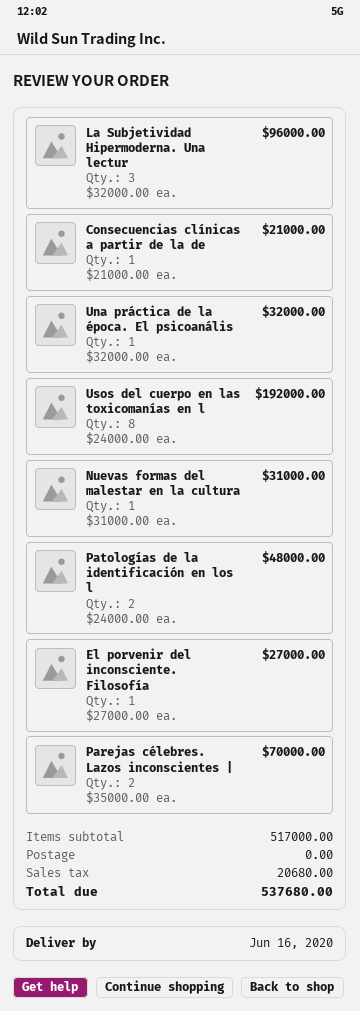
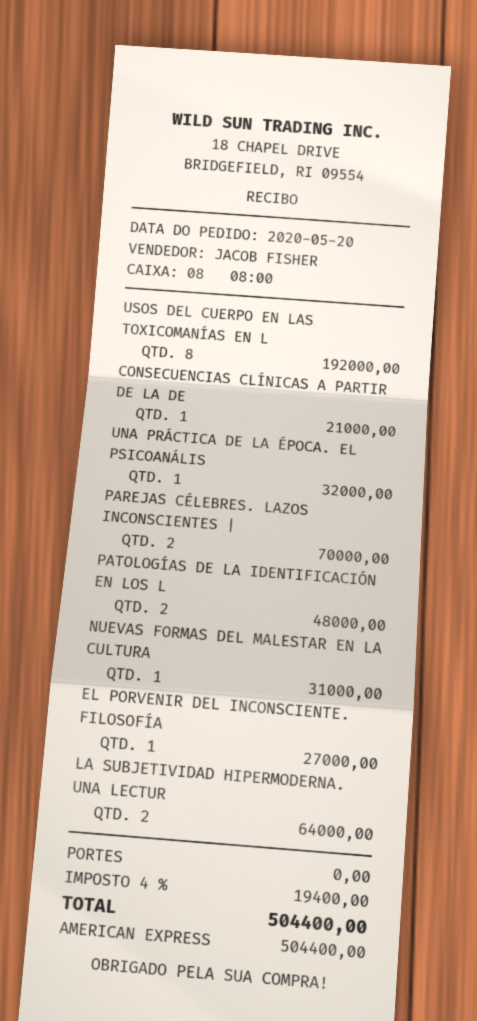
La Subjetividad Hipermoderna. Una lectur: 3 for 96000.00 -> 2 for 64000.00
tax: 20680.00 -> 19400.00
total: 537680.00 -> 504400.00

